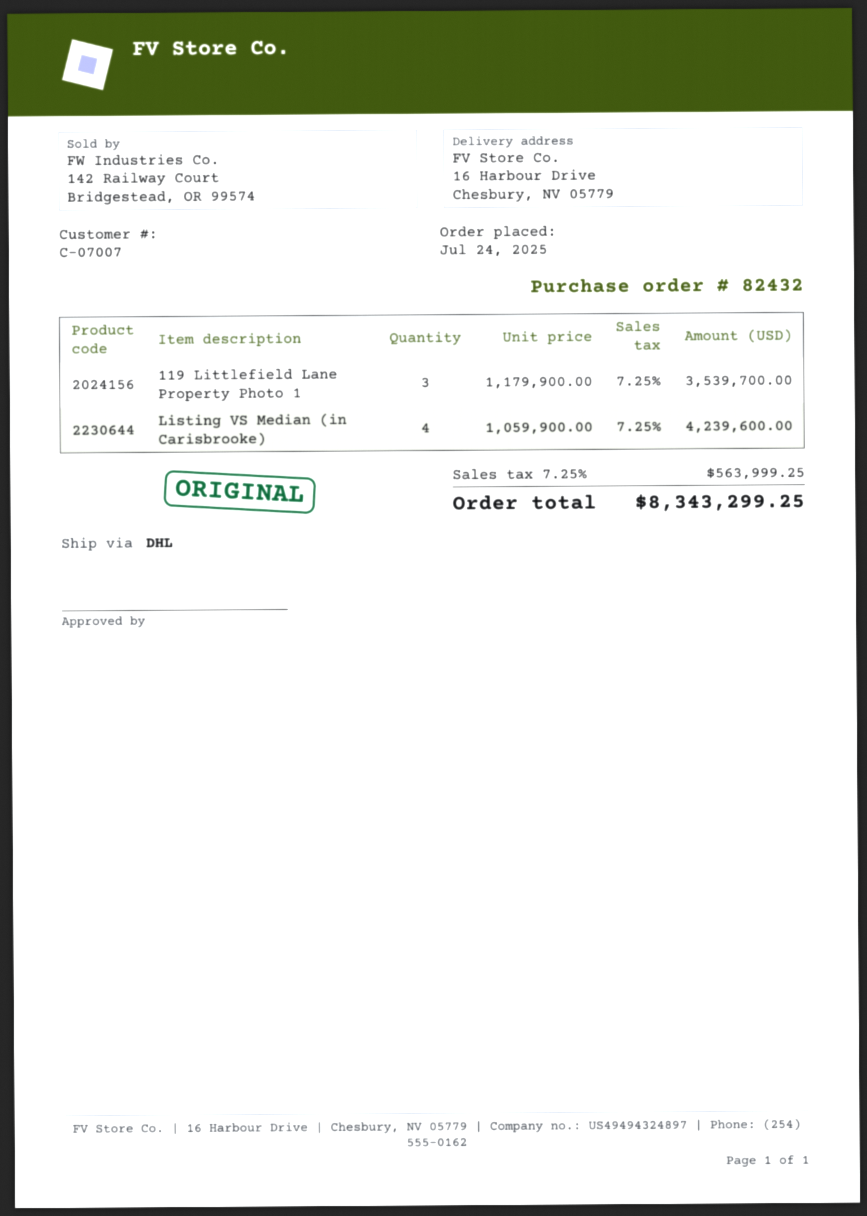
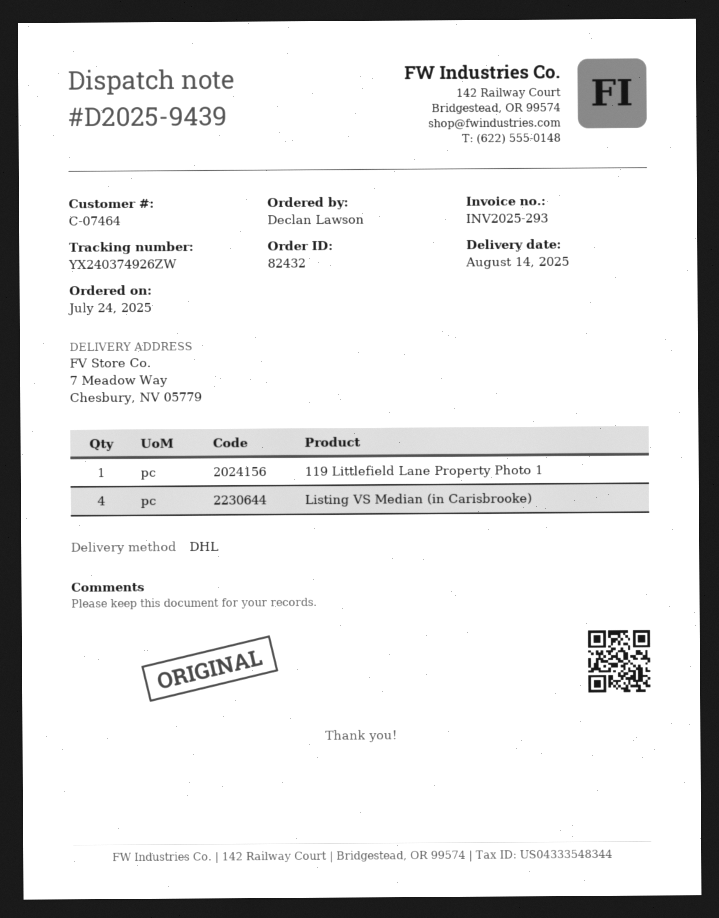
customer number: C-07007 -> C-07464
ship to: 16 Harbour Drive, Chesbury, NV 05779 -> 7 Meadow Way, Chesbury, NV 05779
119 Littlefield Lane Property Photo 1: 3 -> 1

